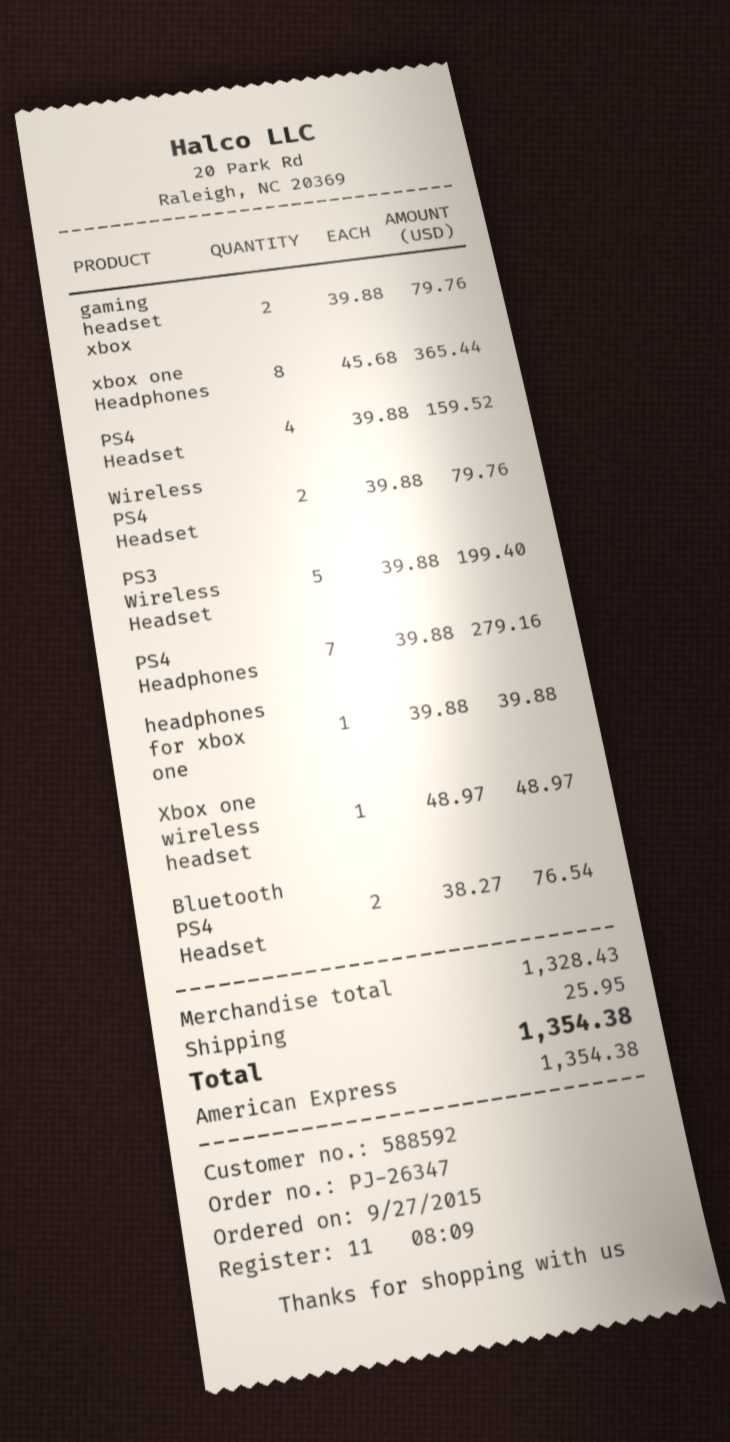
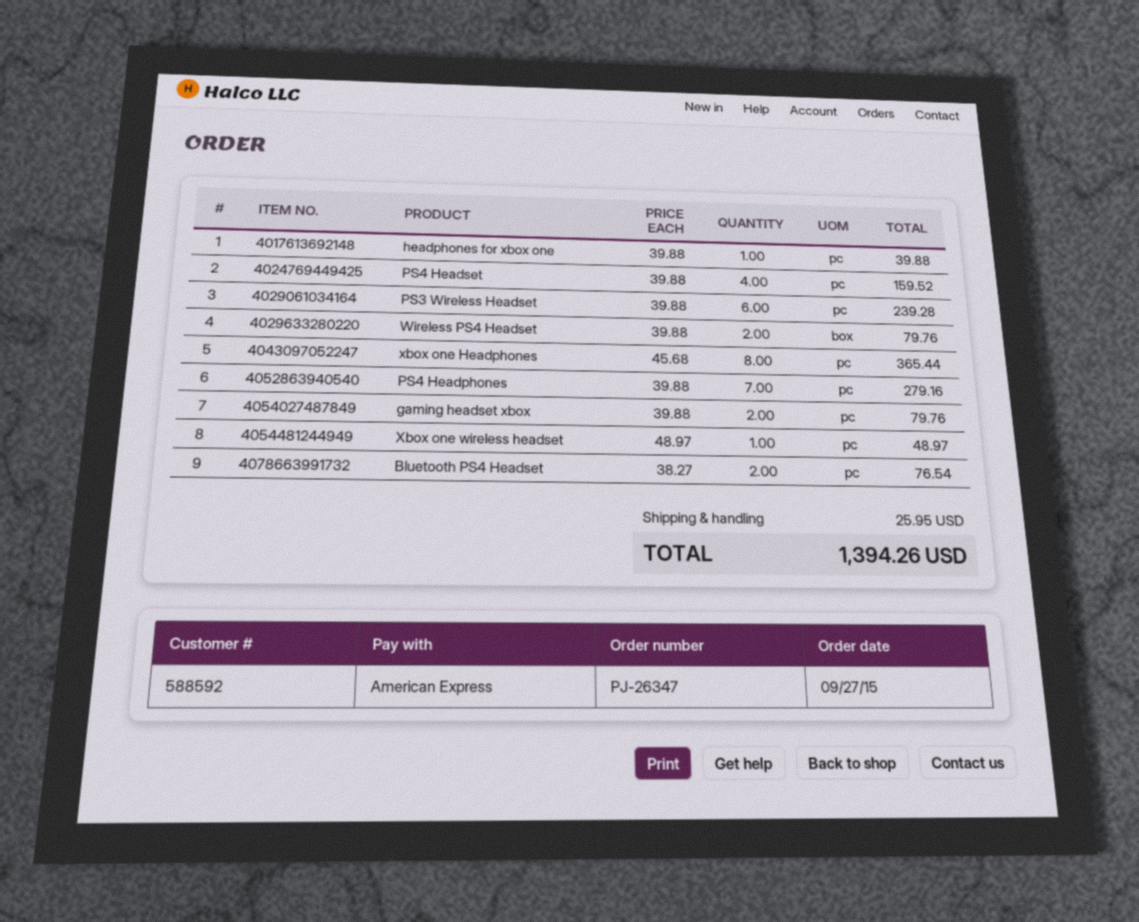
PS3 Wireless Headset: 5 x 39.88 = 199.40 -> 6 x 39.88 = 239.28
total: 1354.38 -> 1394.26

